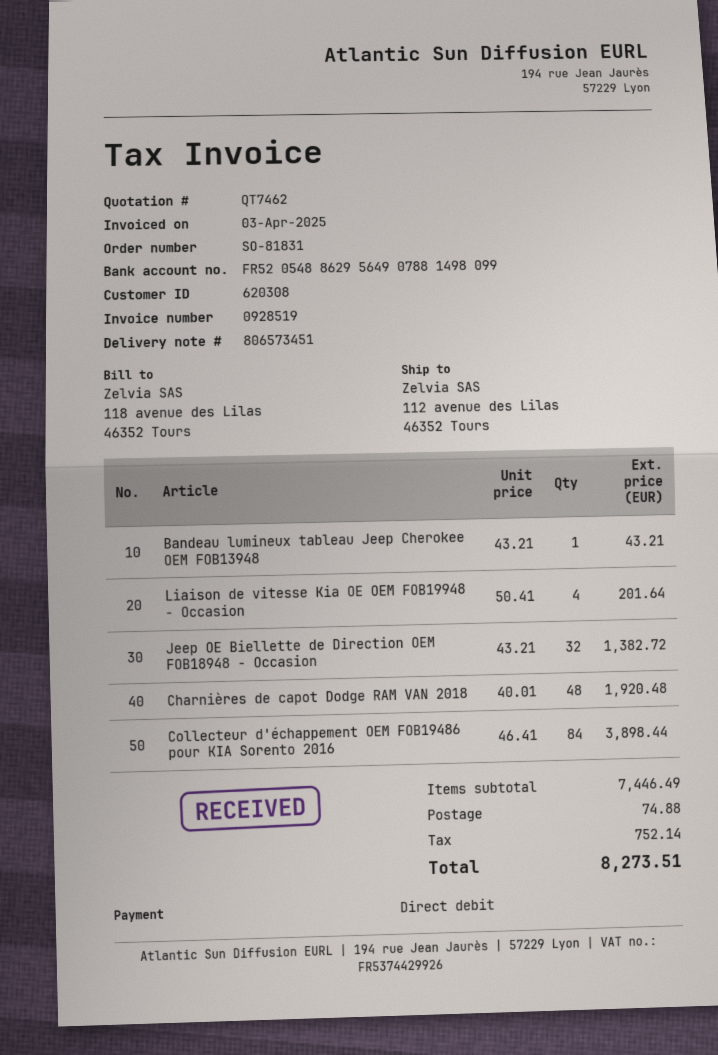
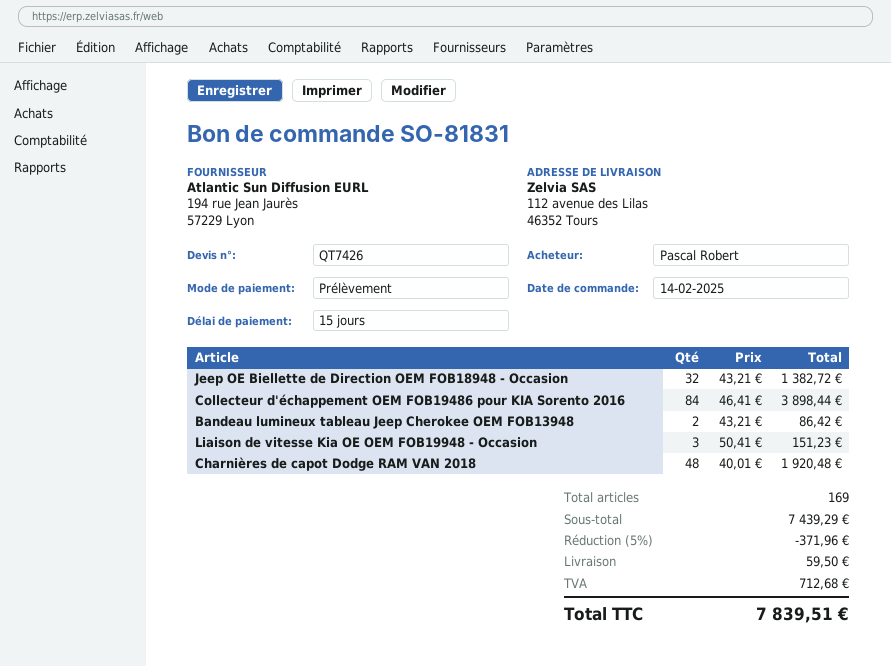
quote number: QT7462 -> QT7426
Bandeau lumineux tableau Jeep Cherokee OEM FOB13948: 1 x 43.21 = 43.21 -> 2 x 43.21 = 86.42
Liaison de vitesse Kia OE OEM FOB19948 - Occasion: 4 x 50.41 = 201.64 -> 3 x 50.41 = 151.23
subtotal: 7446.49 -> 7439.29
discount: none -> 5% = 371.96
shipping: 74.88 -> 59.50
tax: 752.14 -> 712.68
total: 8273.51 -> 7839.51

